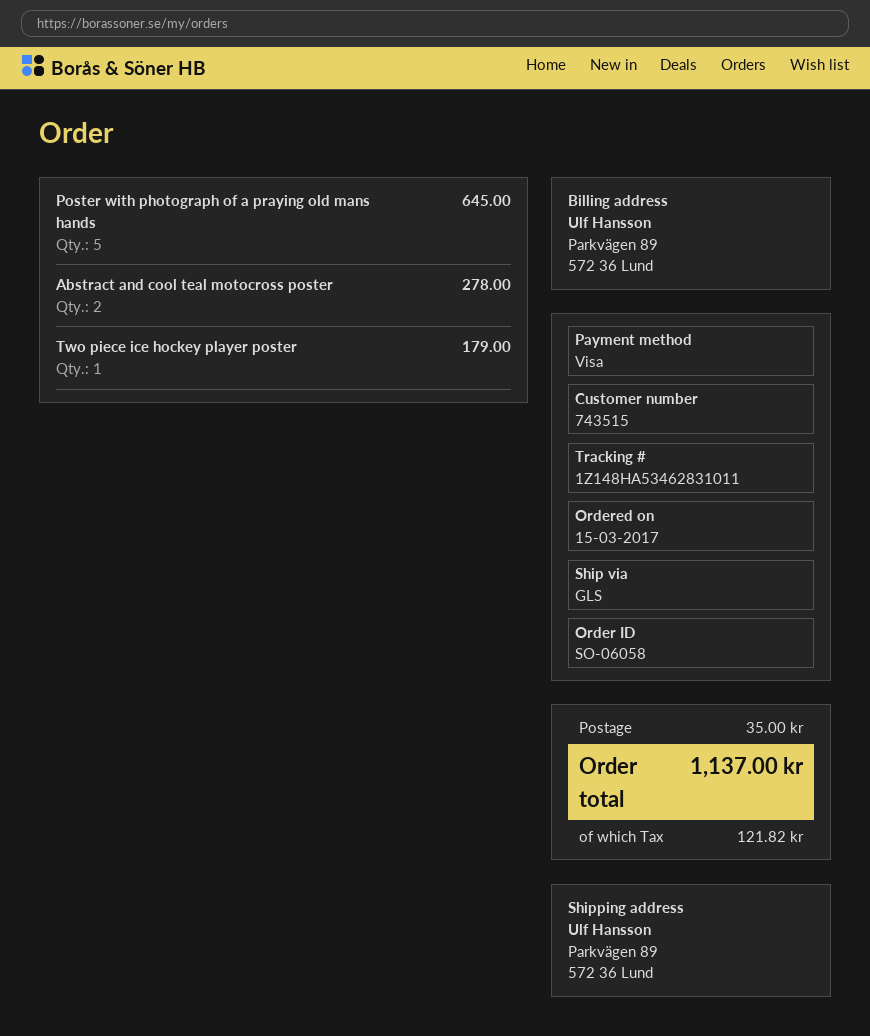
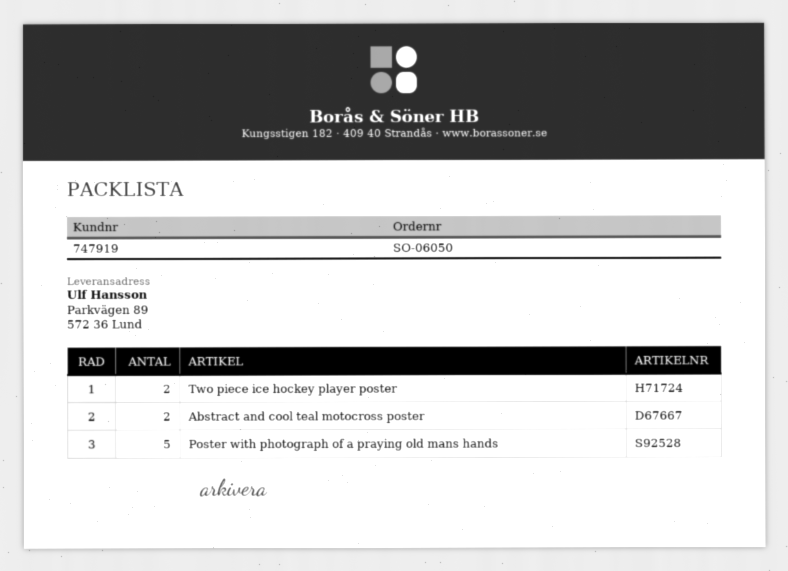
order number: SO-06058 -> SO-06050
customer number: 743515 -> 747919
Two piece ice hockey player poster: 1 -> 2

